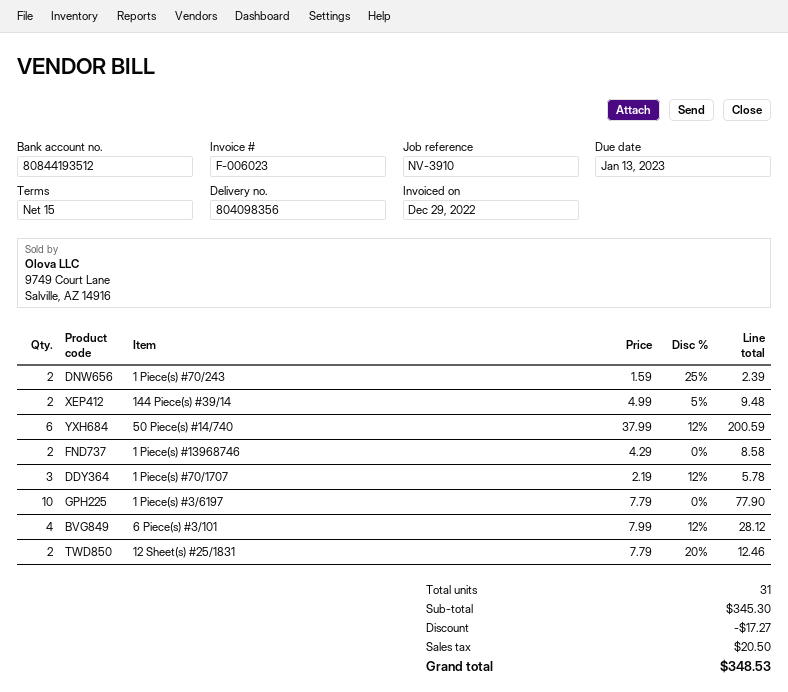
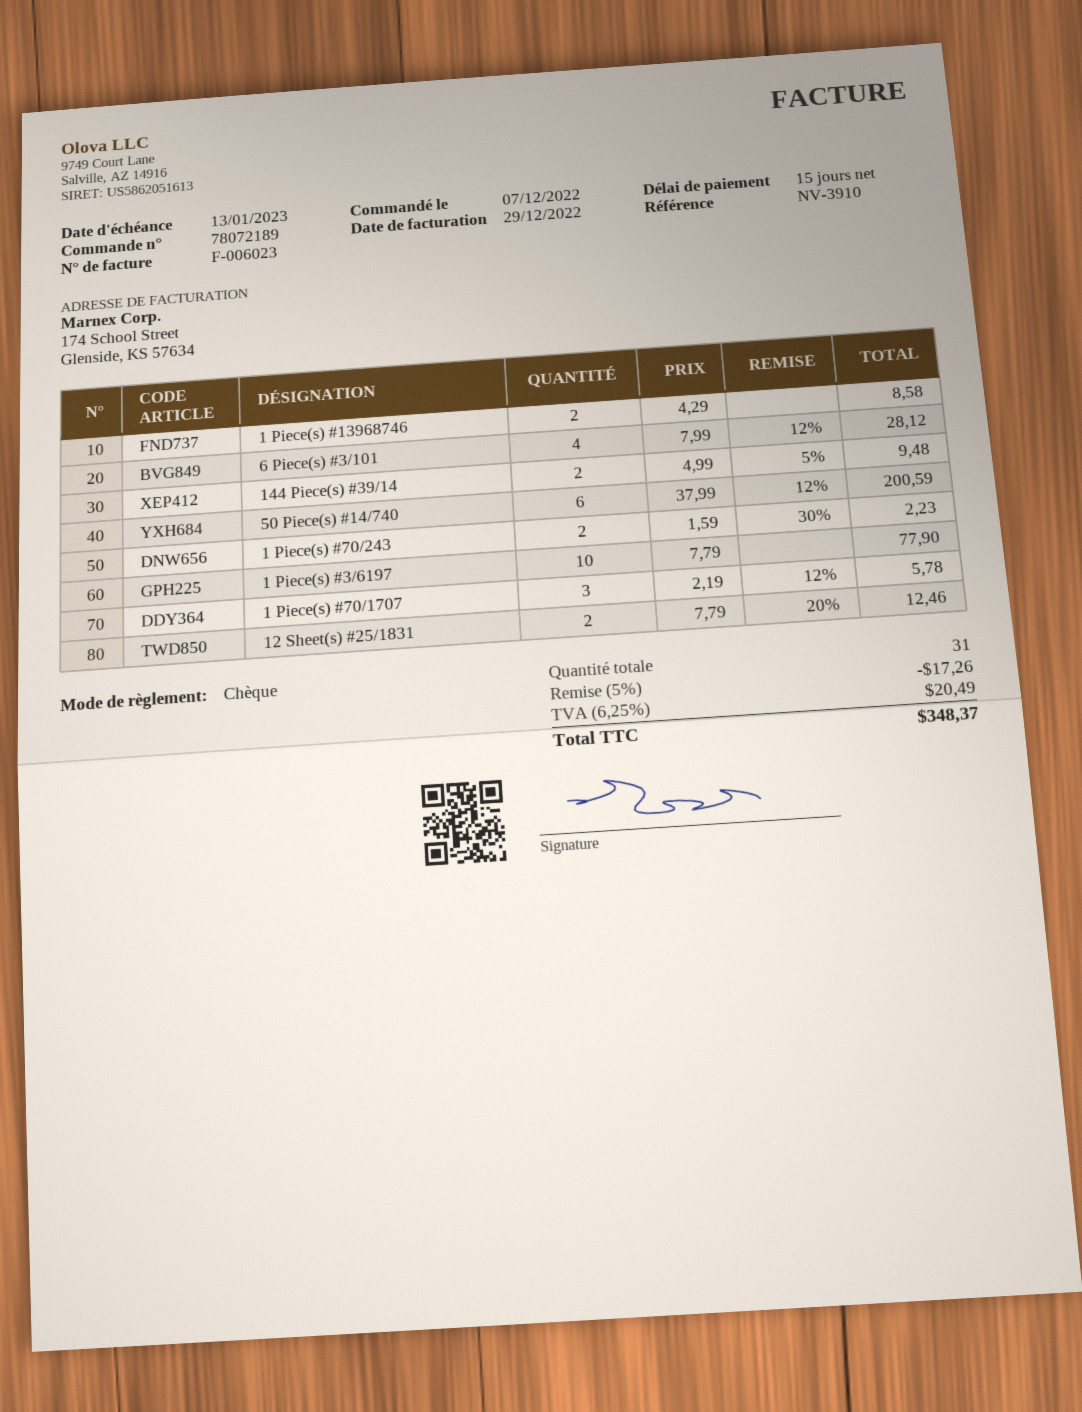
1 Piece(s) #70/243: 2 x 1.59 - 25% = 2.39 -> 2 x 1.59 - 30% = 2.23
discount: 17.27 -> 17.26
tax: 20.50 -> 20.49
total: 348.53 -> 348.37

